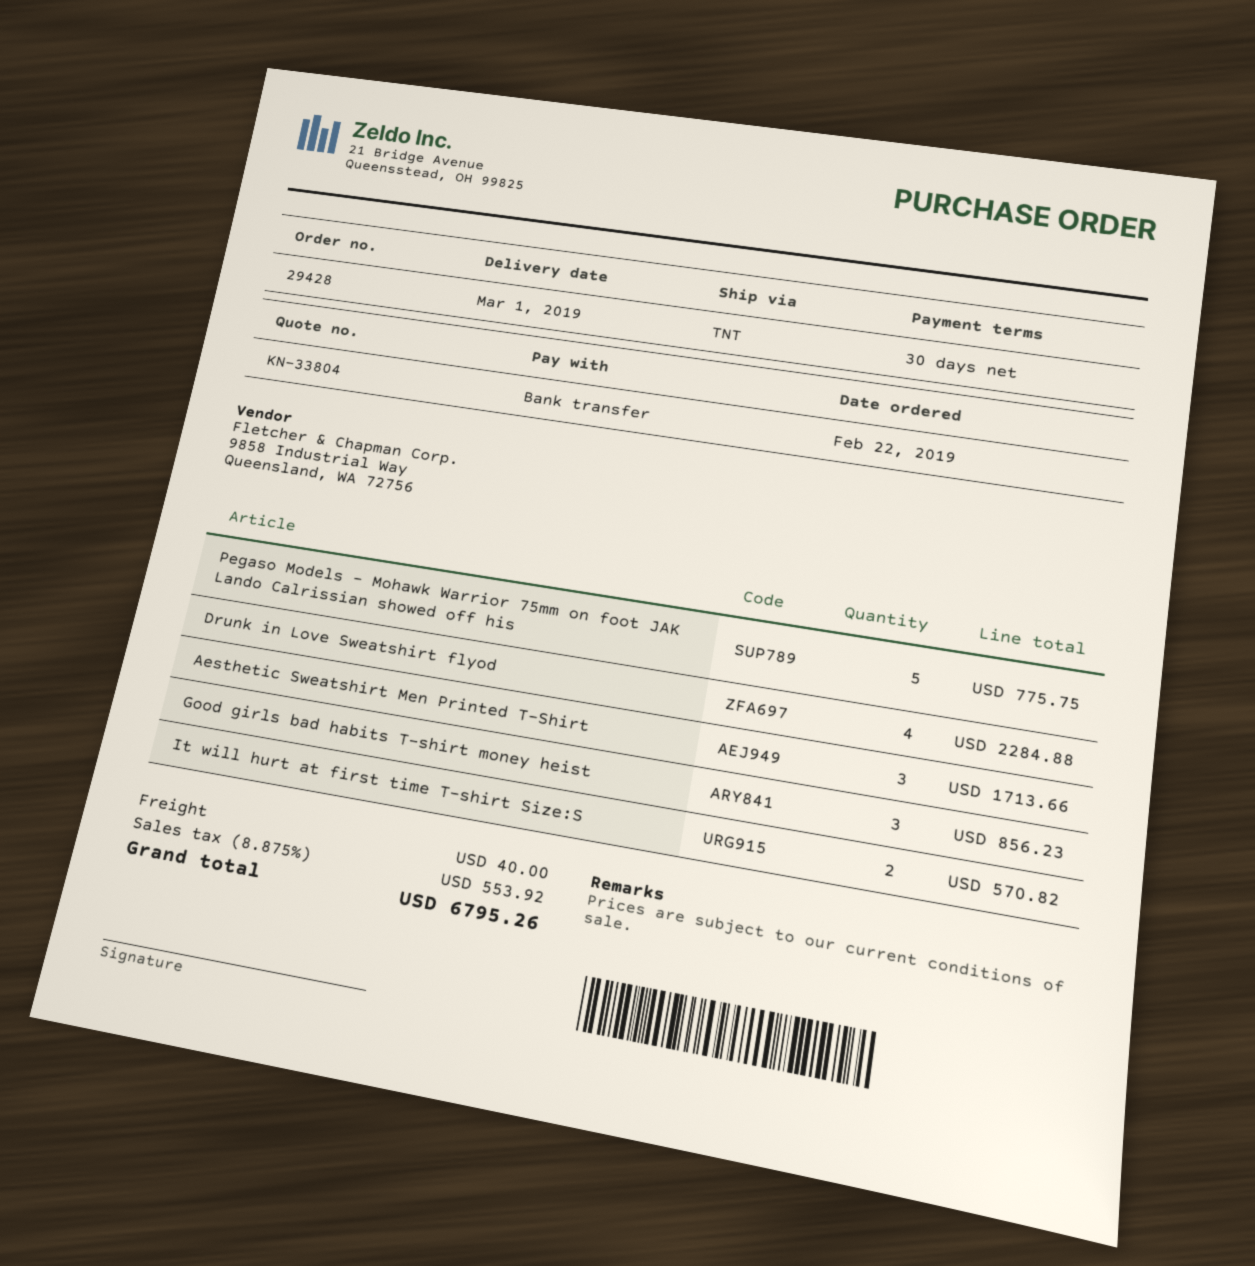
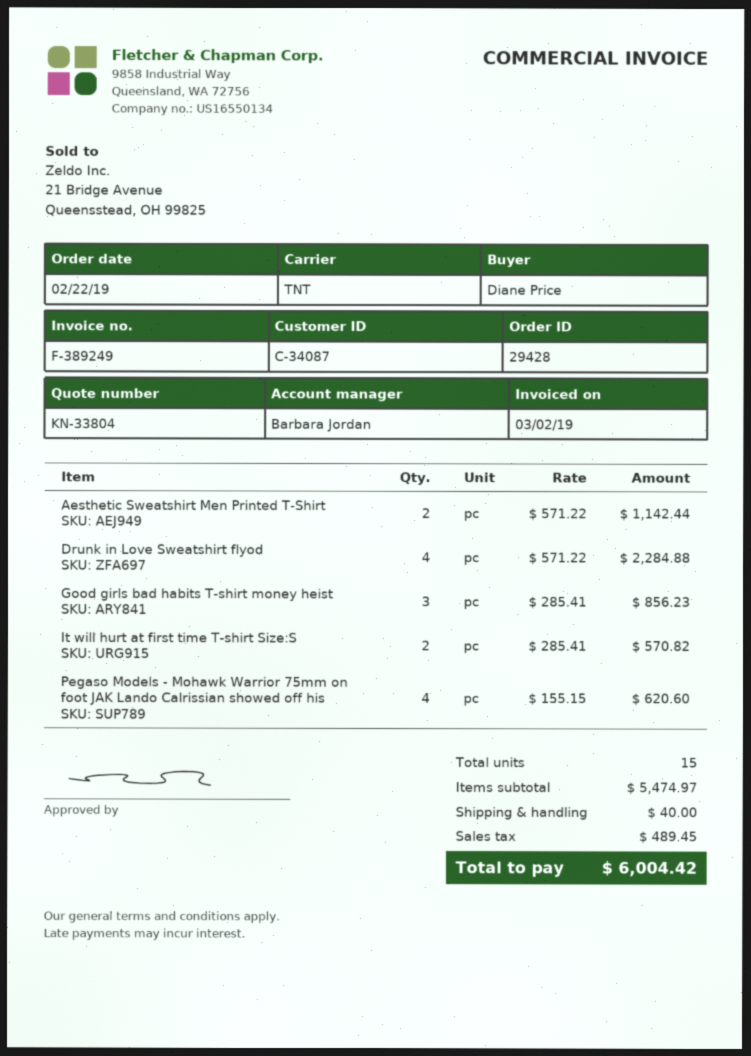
Pegaso Models - Mohawk Warrior 75mm on foot JAK Lando Calrissian showed off his: 5 for 775.75 -> 4 for 620.60
Aesthetic Sweatshirt Men Printed T-Shirt: 3 for 1713.66 -> 2 for 1142.44
tax: 553.92 -> 489.45
total: 6795.26 -> 6004.42

